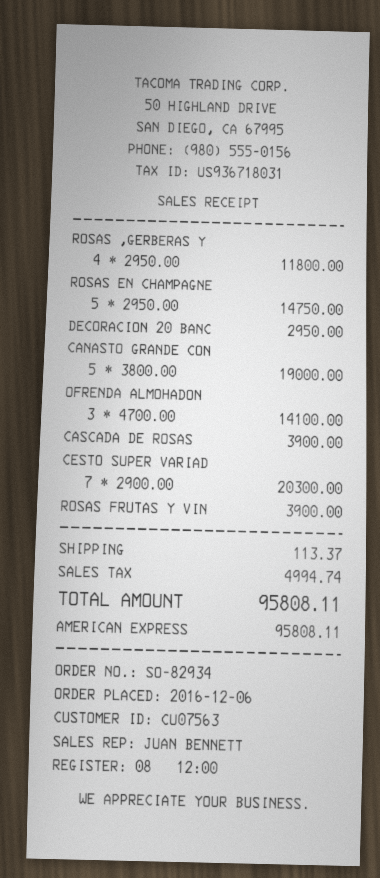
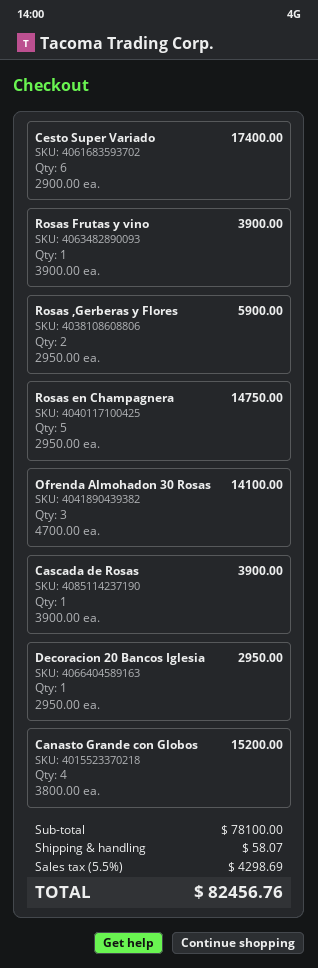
ROSAS ,GERBERAS Y: 4 x 2950.00 = 11800.00 -> 2 x 2950.00 = 5900.00
CANASTO GRANDE CON: 5 x 3800.00 = 19000.00 -> 4 x 3800.00 = 15200.00
CESTO SUPER VARIAD: 7 x 2900.00 = 20300.00 -> 6 x 2900.00 = 17400.00
shipping: 113.37 -> 58.07
tax: 4994.74 -> 4298.69
total: 95808.11 -> 82456.76

